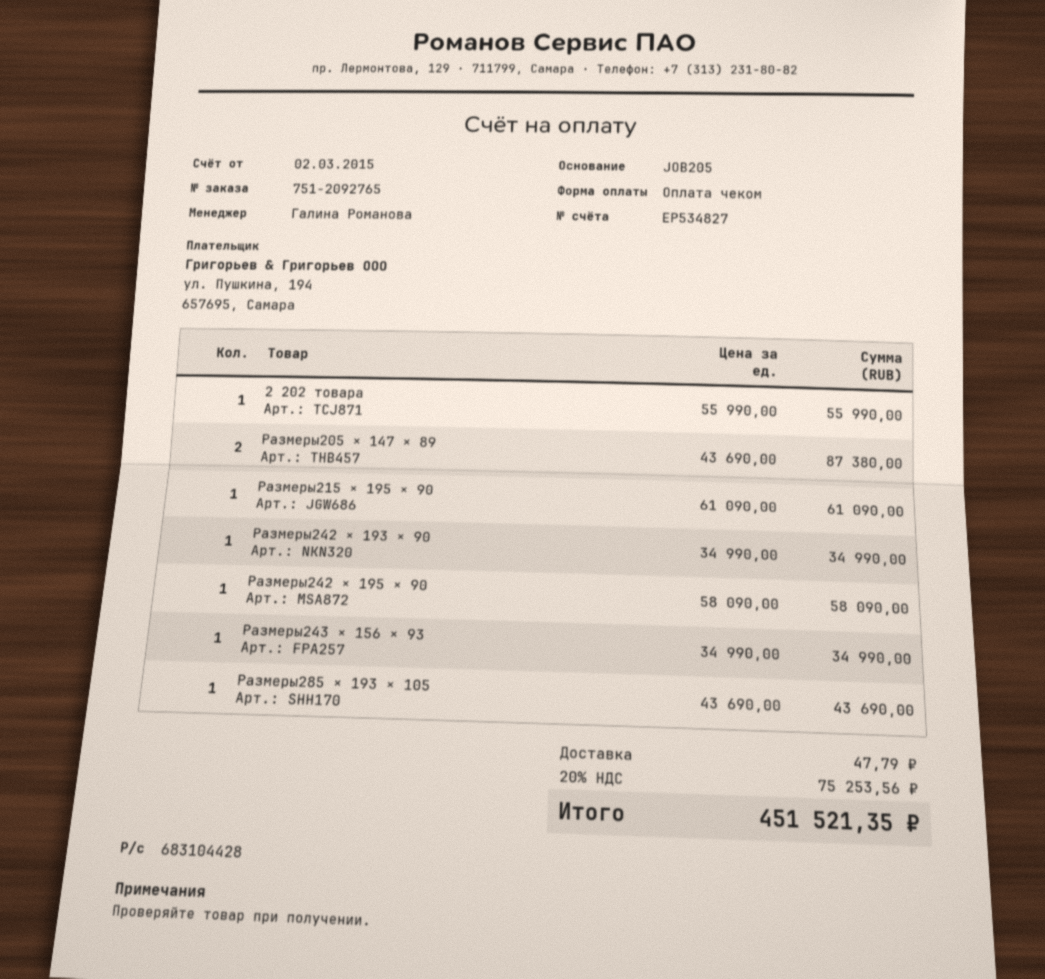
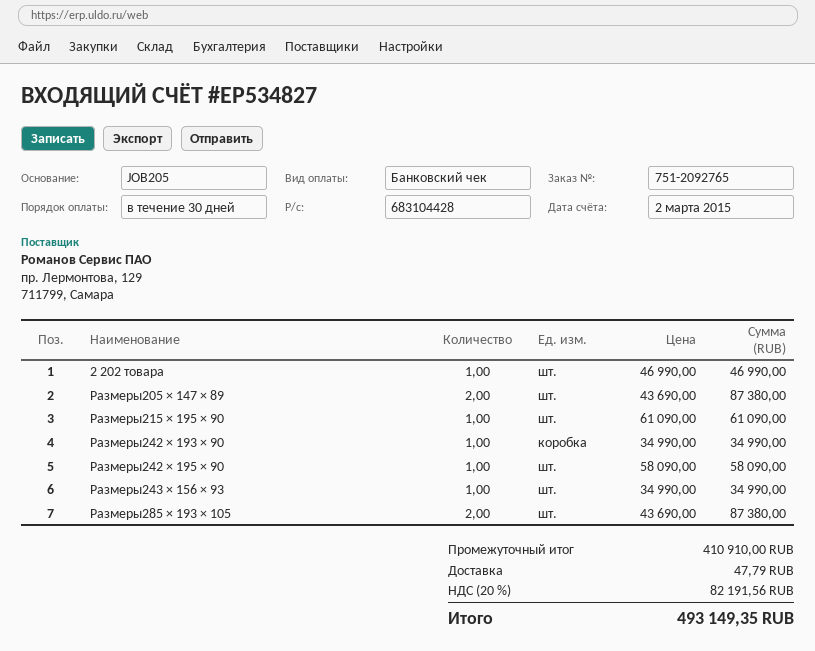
2 202 товара: 1 x 55990.00 = 55990.00 -> 1 x 46990.00 = 46990.00
Размеры285 × 193 × 105: 1 x 43690.00 = 43690.00 -> 2 x 43690.00 = 87380.00
tax: 20% = 75253.56 -> 20% = 82191.56
total: 451521.35 -> 493149.35

